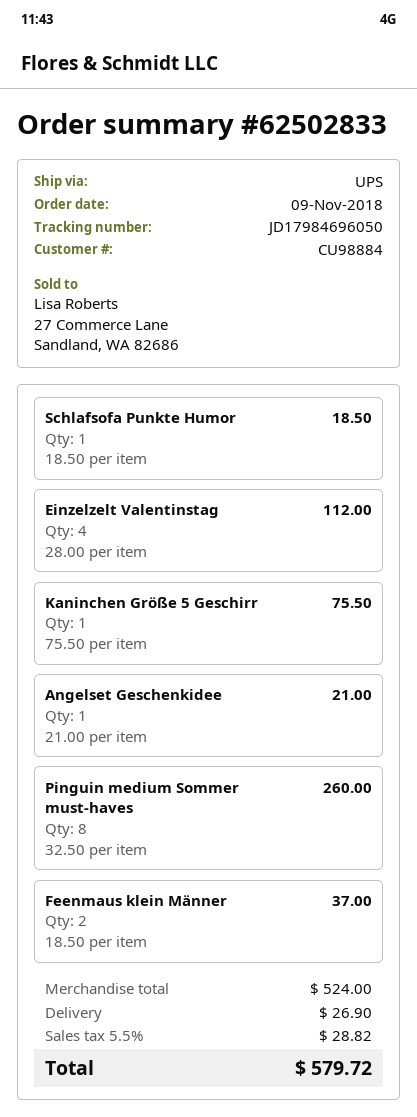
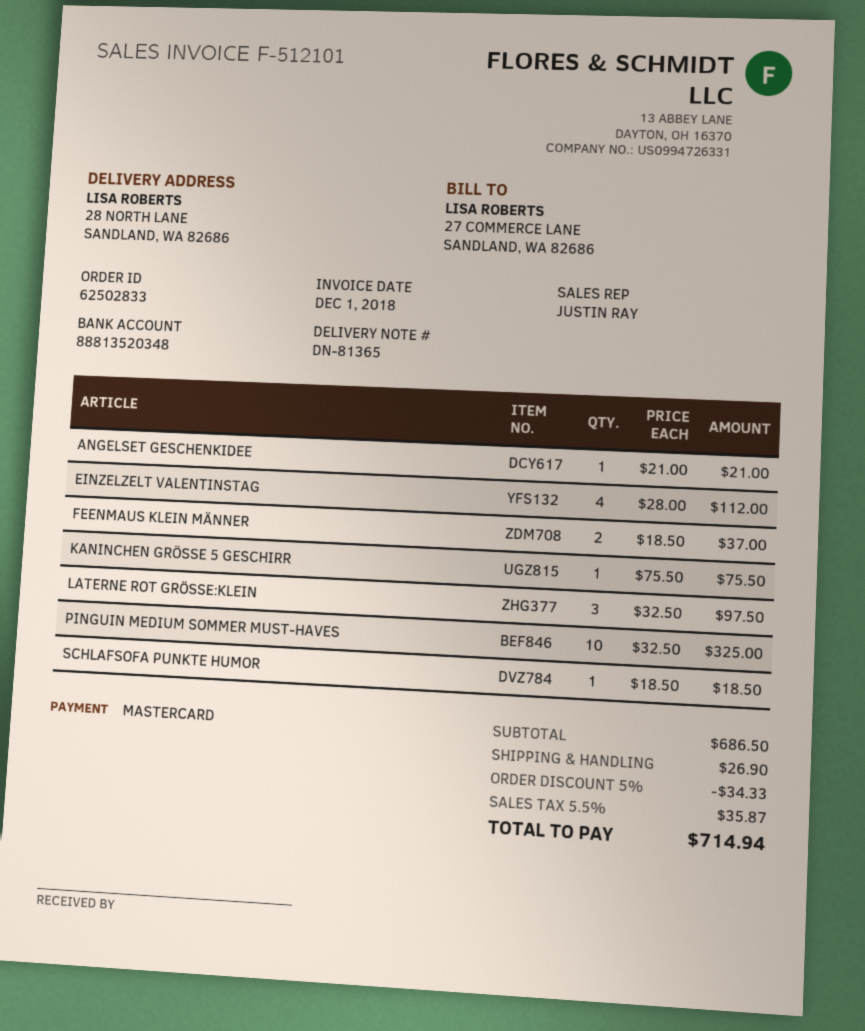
Pinguin medium Sommer must-haves: 8 x 32.50 = 260.00 -> 10 x 32.50 = 325.00
LATERNE ROT GRÖSSE:KLEIN: none -> 3 x 32.50 = 97.50
subtotal: 524.00 -> 686.50
discount: none -> 5% = 34.33
tax: 5.5% = 28.82 -> 5.5% = 35.87
total: 579.72 -> 714.94

